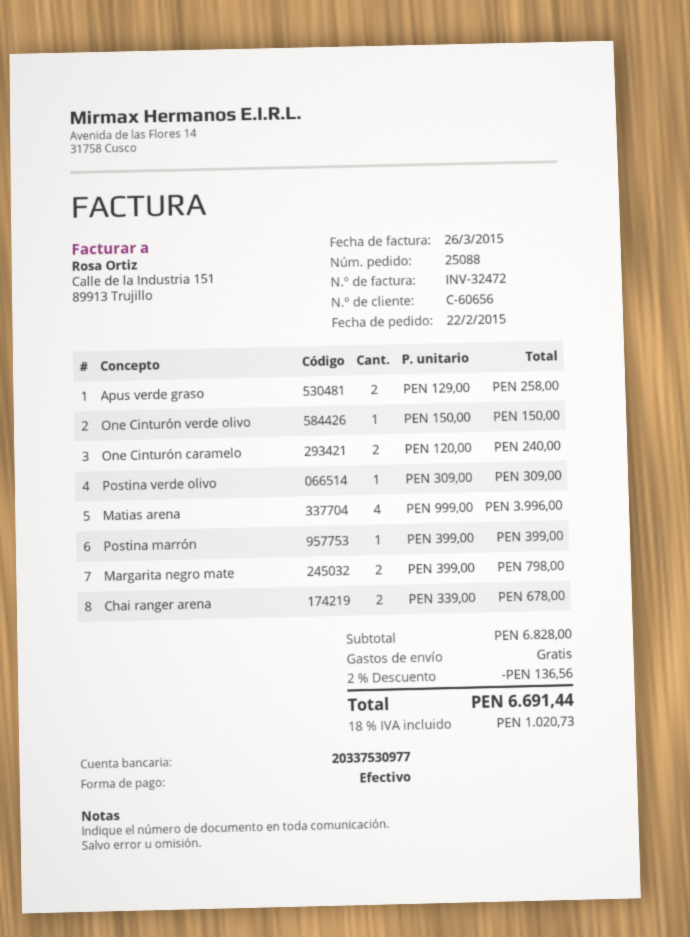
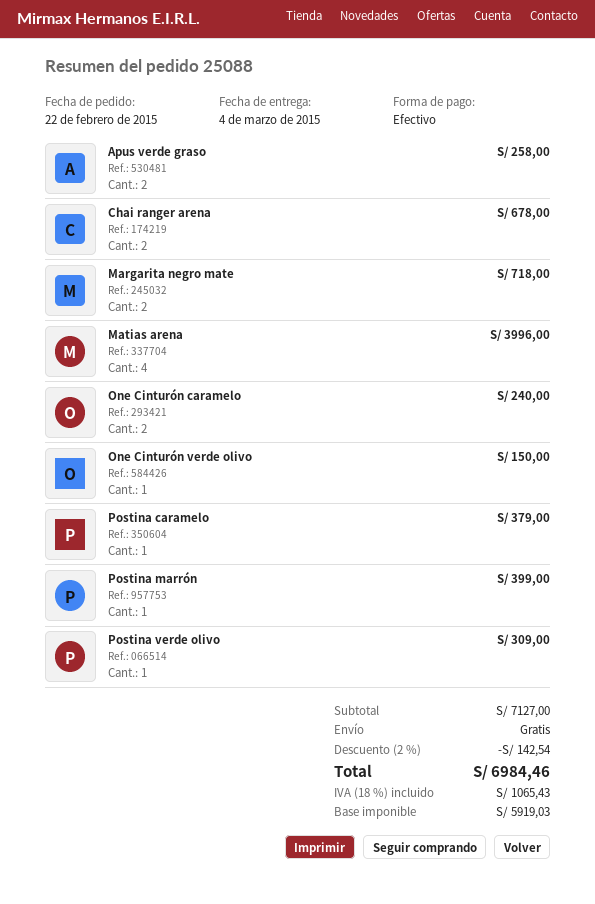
Margarita negro mate: 2 for 798.00 -> 2 for 718.00
Postina caramelo: none -> 1 for 379.00
subtotal: 6828.00 -> 7127.00
discount: 2% = 136.56 -> 2% = 142.54
tax: 18% = 1020.73 -> 18% = 1065.43
total: 6691.44 -> 6984.46

